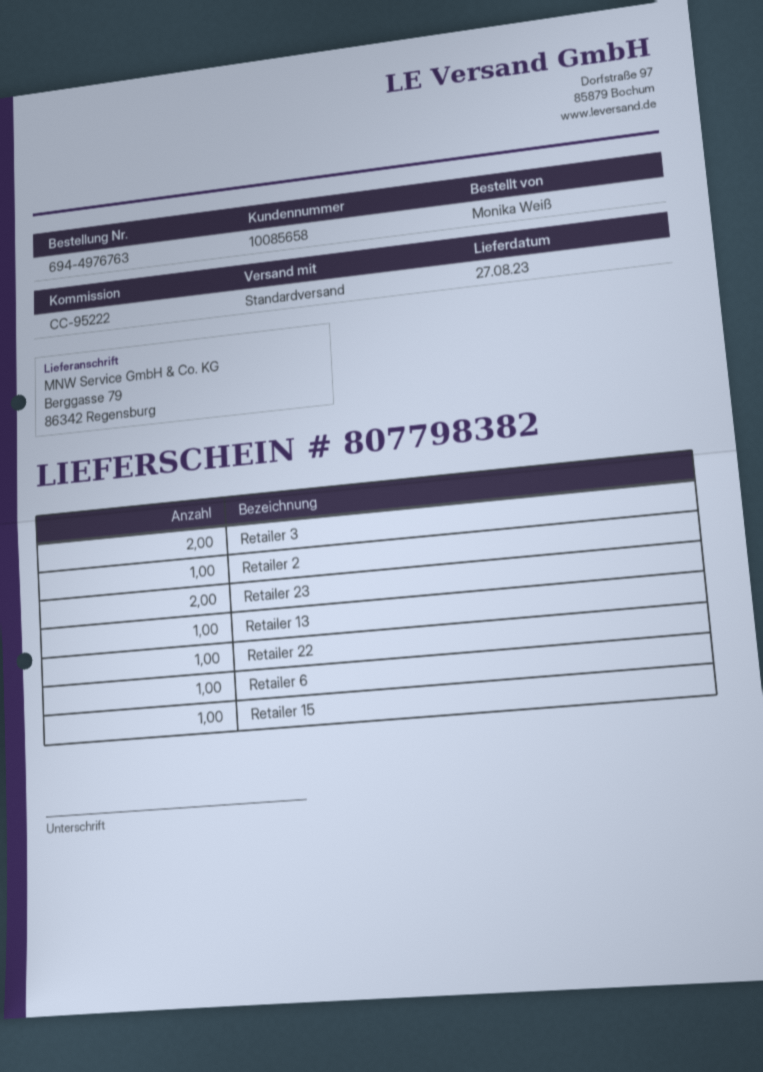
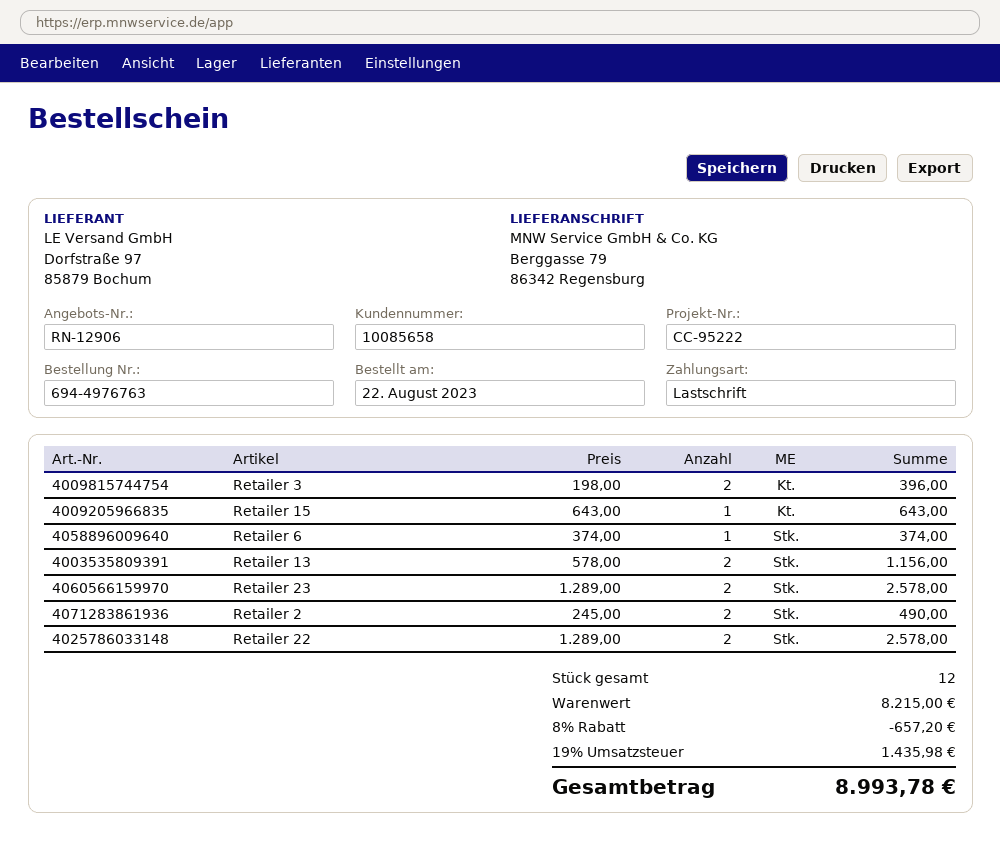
Retailer 2: 1 -> 2
Retailer 13: 1 -> 2
Retailer 22: 1 -> 2

